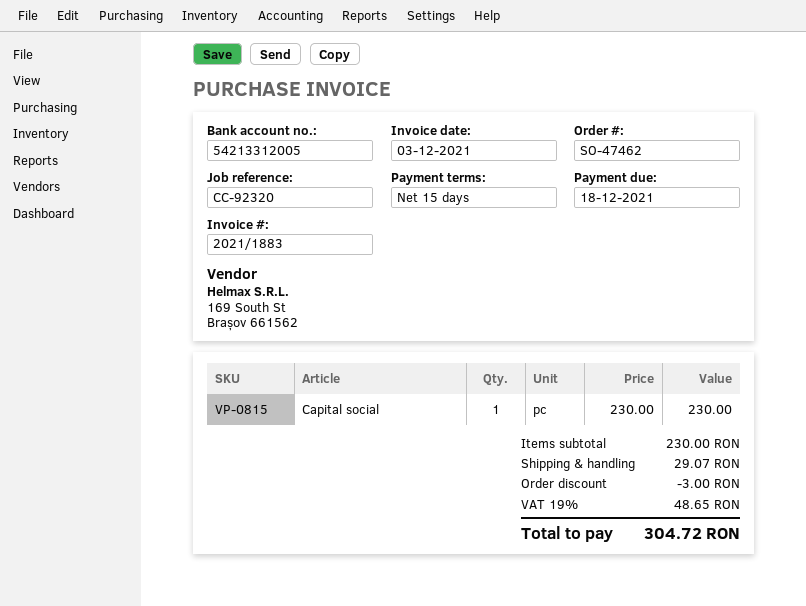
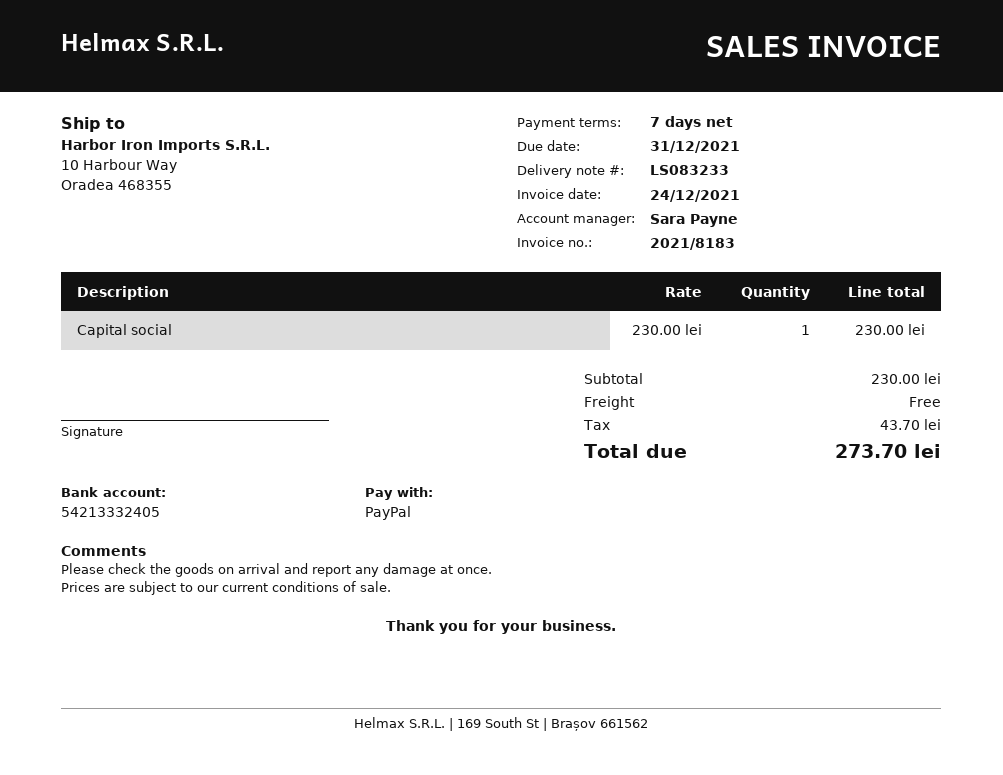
invoice number: 2021/1883 -> 2021/8183
invoice date: 2021-12-03 -> 2021-12-24
payment terms: 15 days -> 7 days
due date: 2021-12-18 -> 2021-12-31
bank account: 54213312005 -> 54213332405
discount: 3.00 -> none
shipping: 29.07 -> 0.00
tax: 48.65 -> 43.70
total: 304.72 -> 273.70

